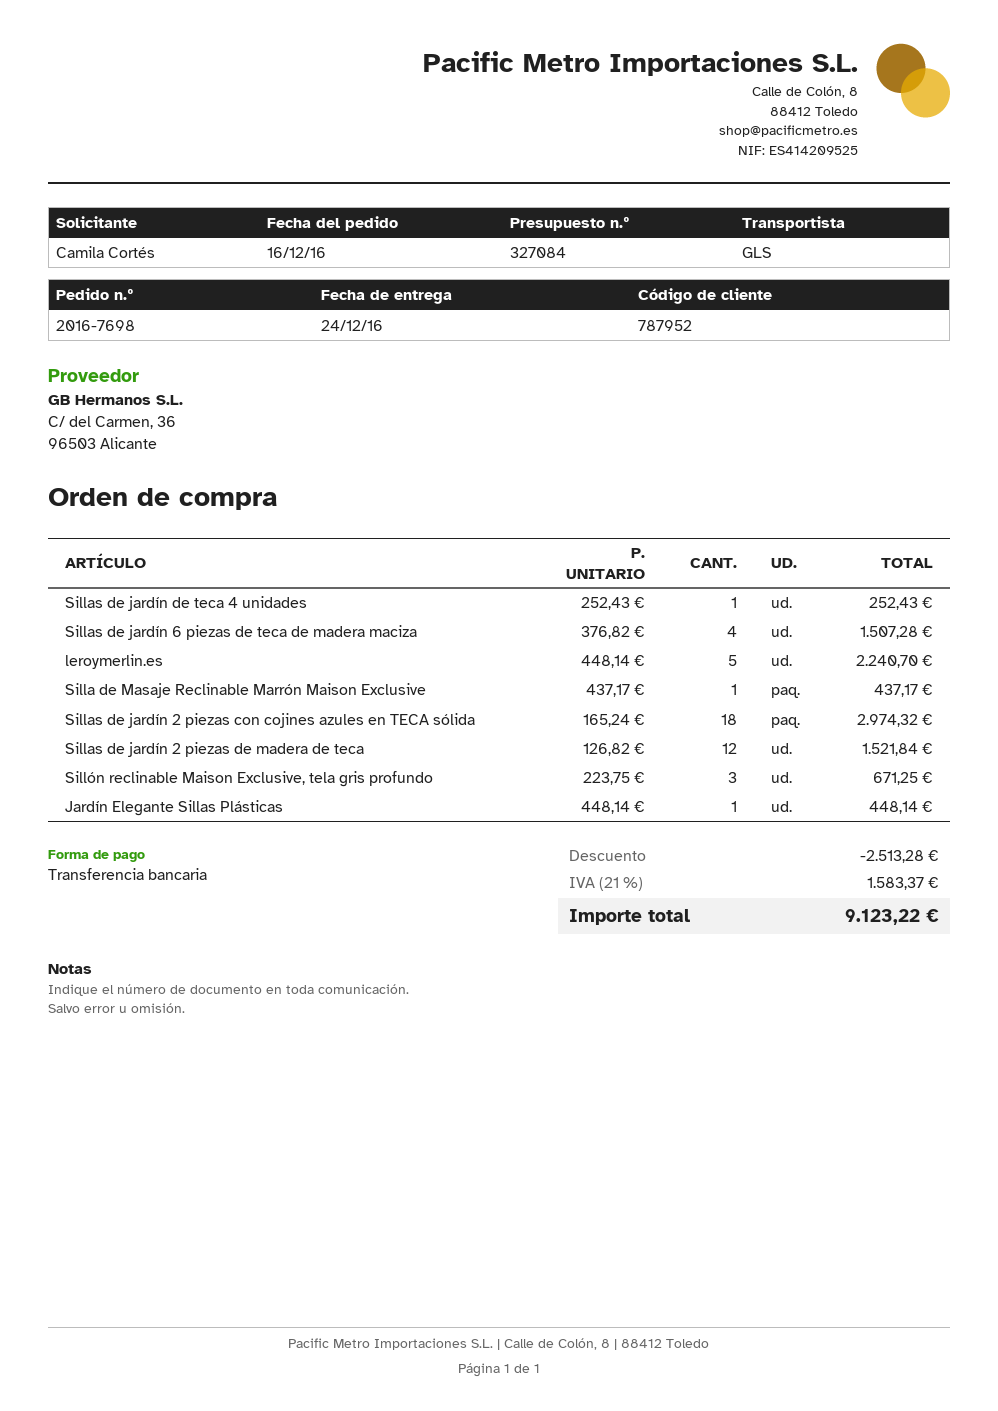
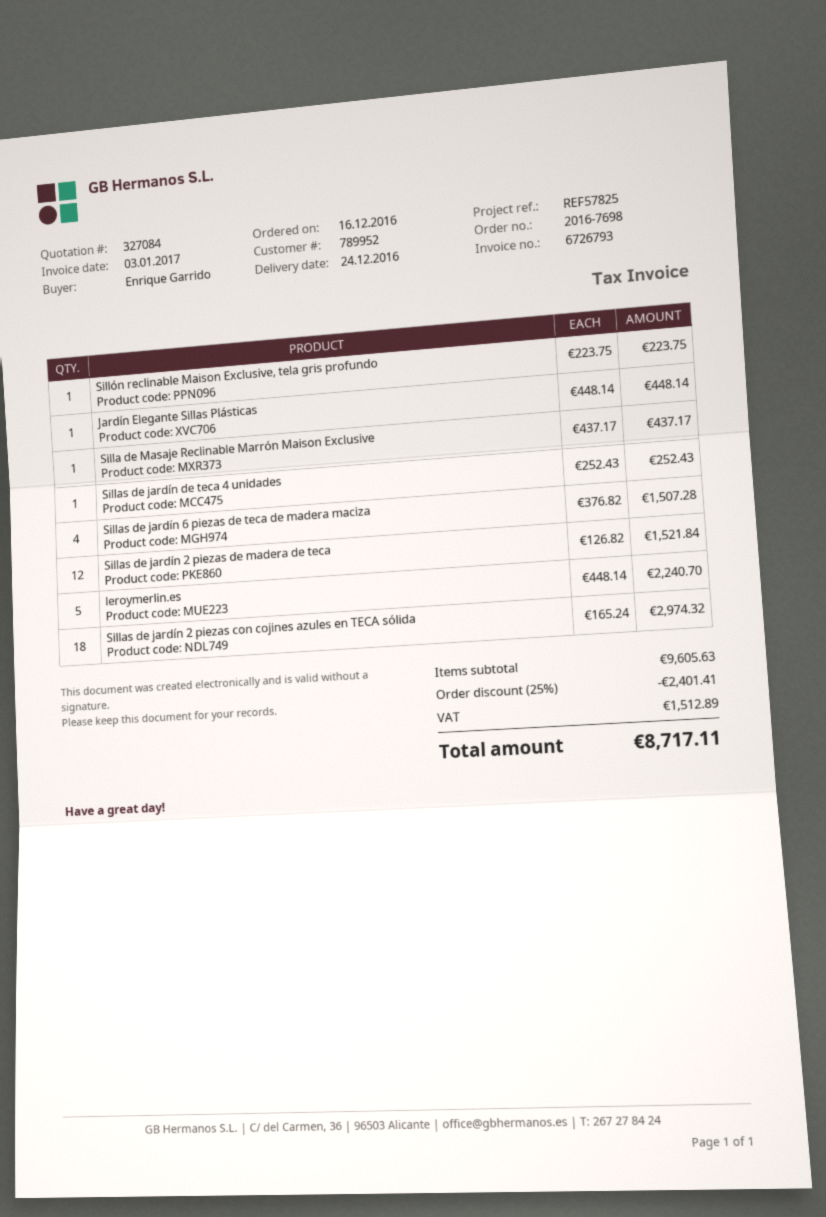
customer number: 787952 -> 789952
ordered by: Camila Cortés -> Enrique Garrido
Sillón reclinable Maison Exclusive, tela gris profundo: 3 x 223.75 = 671.25 -> 1 x 223.75 = 223.75
discount: 2513.28 -> 2401.41
tax: 1583.37 -> 1512.89
total: 9123.22 -> 8717.11

